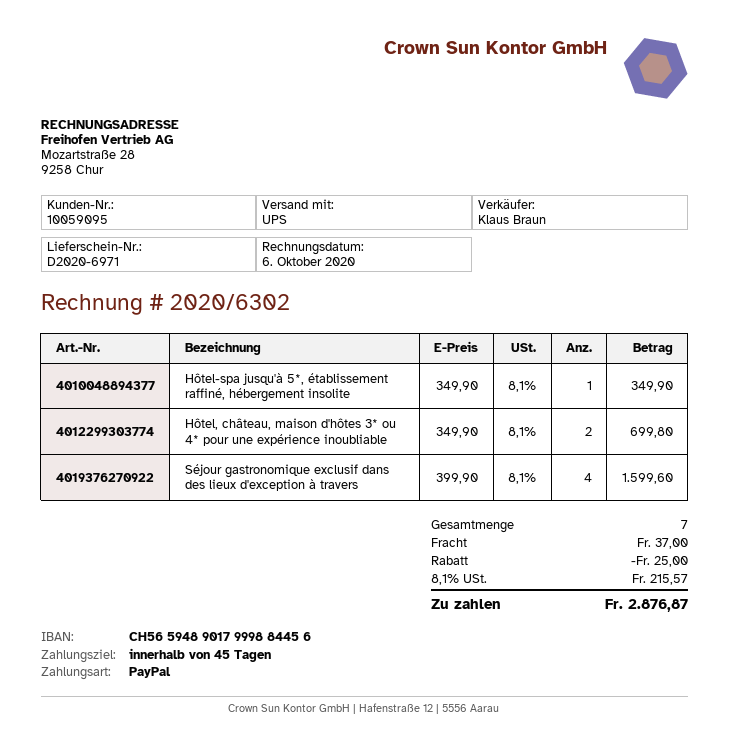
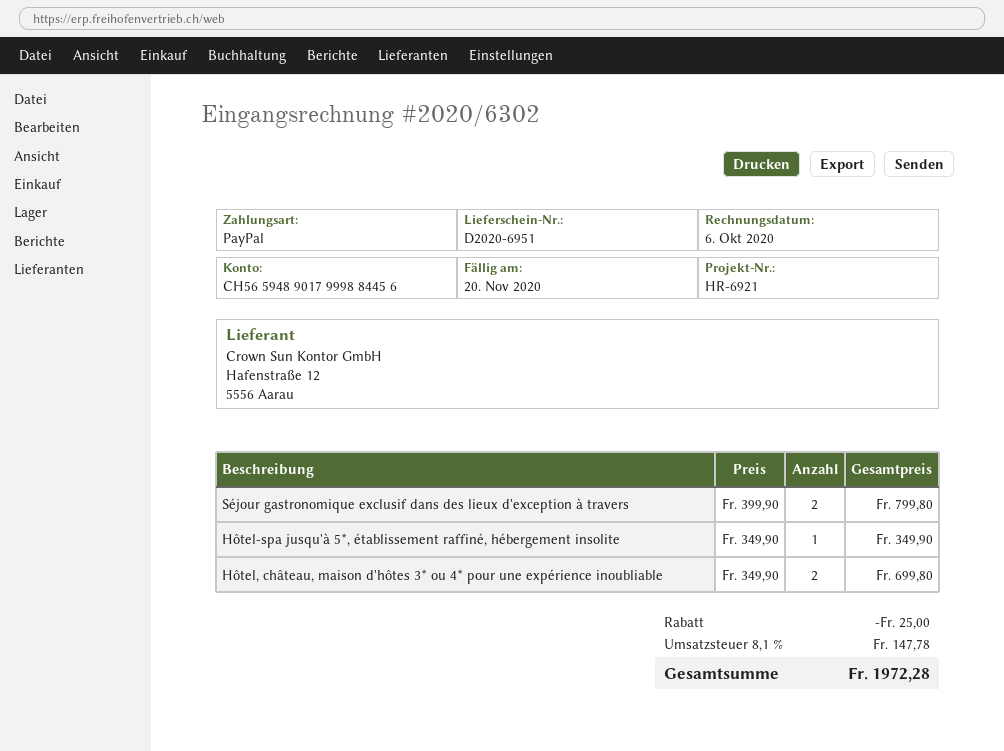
delivery note number: D2020-6971 -> D2020-6951
Séjour gastronomique exclusif dans des lieux d'exception à travers: 4 x 399.90 = 1599.60 -> 2 x 399.90 = 799.80
shipping: 37.00 -> none
tax: 8.1% = 215.57 -> 8.1% = 147.78
total: 2876.87 -> 1972.28

